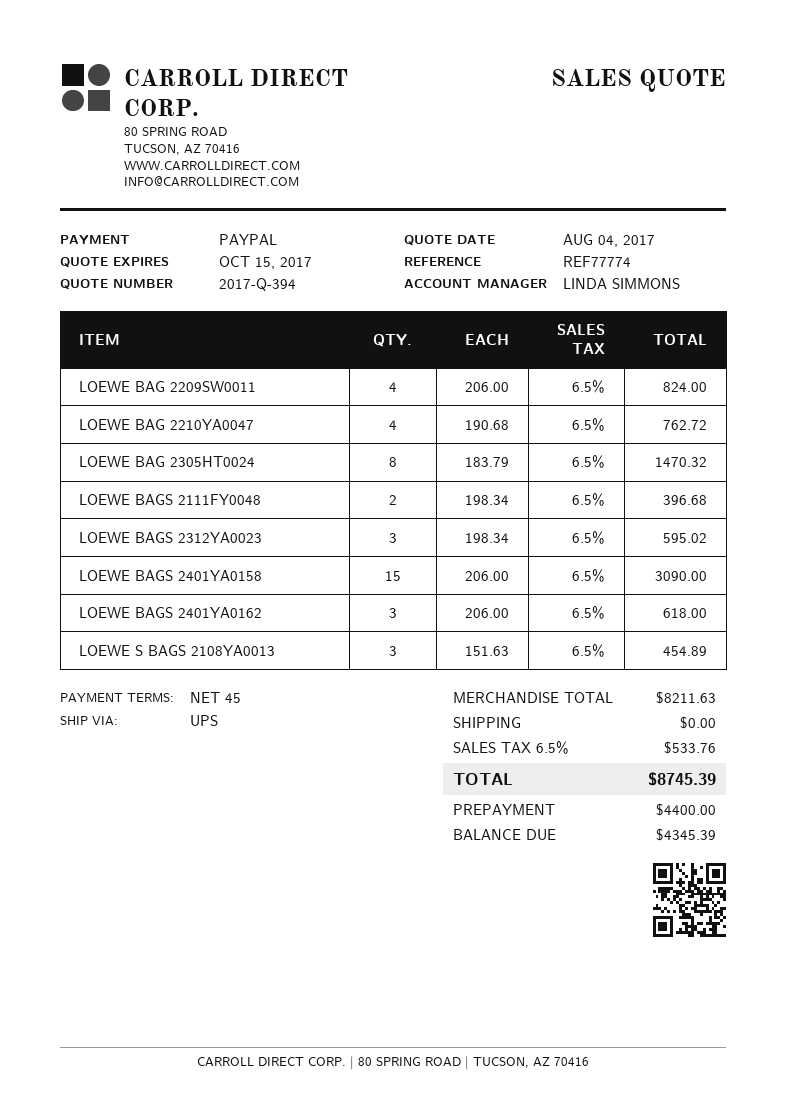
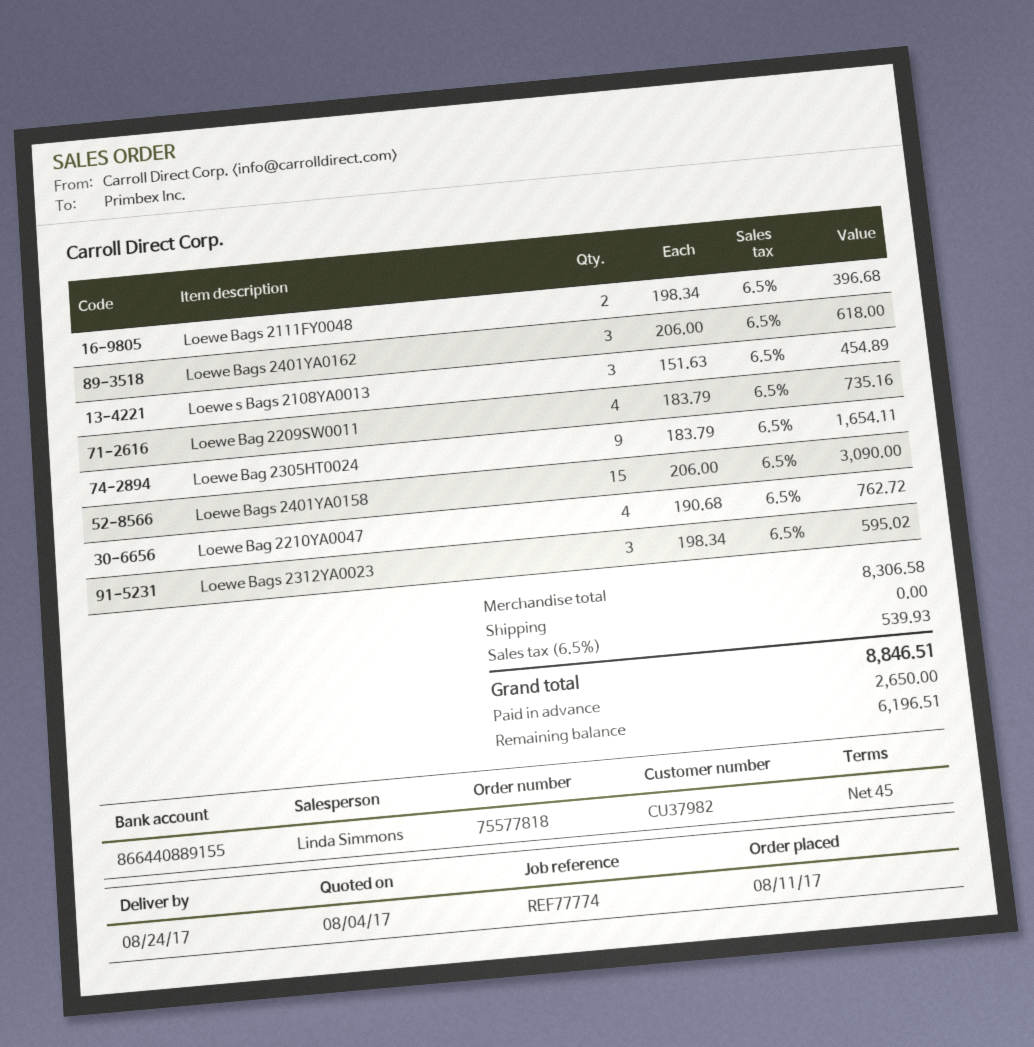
LOEWE BAG 2209SW0011: 4 x 206.00 = 824.00 -> 4 x 183.79 = 735.16
LOEWE BAG 2305HT0024: 8 x 183.79 = 1470.32 -> 9 x 183.79 = 1654.11
subtotal: 8211.63 -> 8306.58
tax: 6.5% = 533.76 -> 6.5% = 539.93
total: 8745.39 -> 8846.51
deposit: 4400.00 -> 2650.00
balance: 4345.39 -> 6196.51

